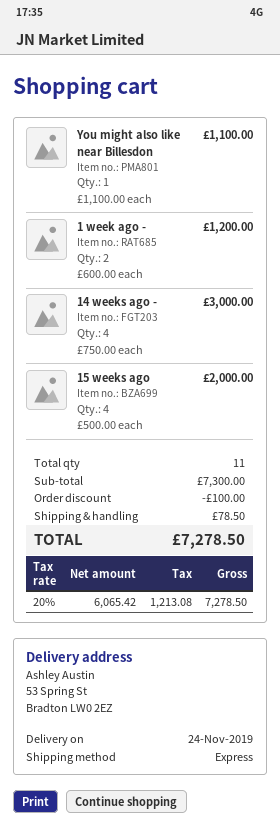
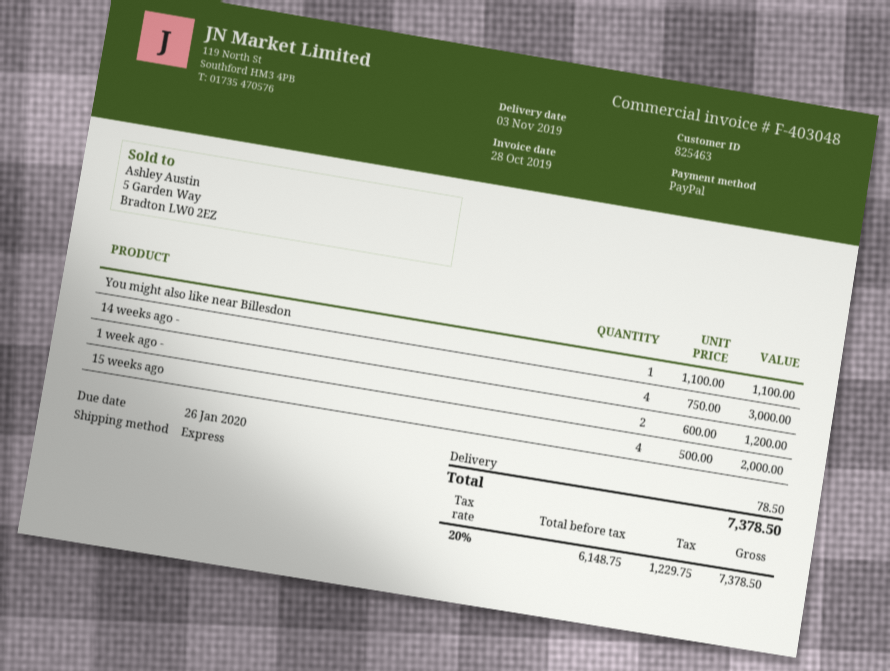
delivery date: 2019-11-24 -> 2019-11-03
discount: 100.00 -> none
net: 6065.42 -> 6148.75
tax: 20% = 1213.08 -> 20% = 1229.75
total: 7278.50 -> 7378.50

